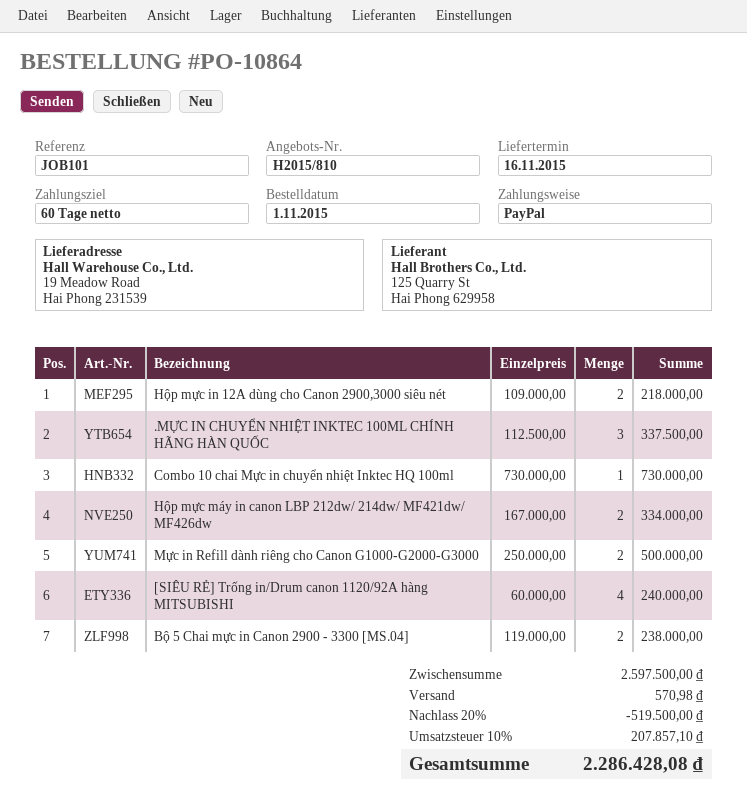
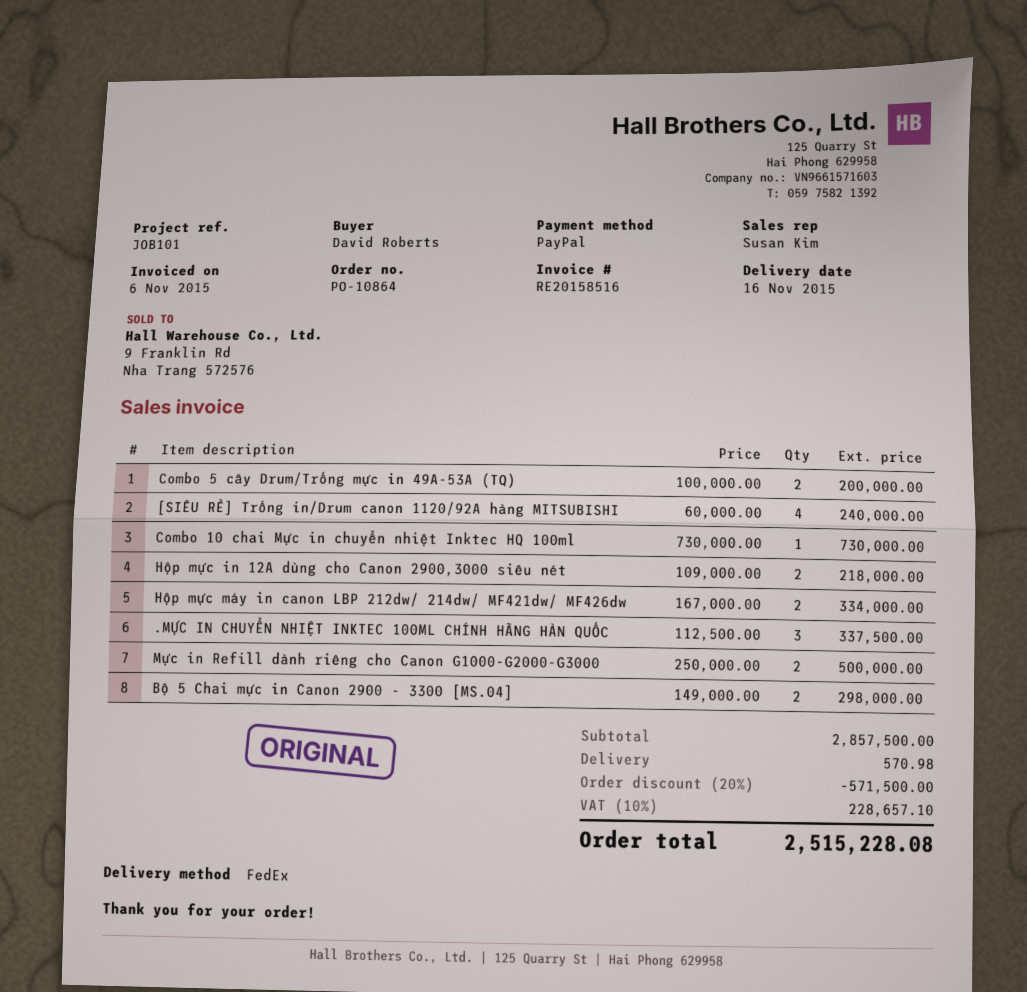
Bộ 5 Chai mực in Canon 2900 - 3300 [MS.04]: 2 x 119000.00 = 238000.00 -> 2 x 149000.00 = 298000.00
Combo 5 cây Drum/Trống mực in 49A-53A (TQ): none -> 2 x 100000.00 = 200000.00
subtotal: 2597500.00 -> 2857500.00
discount: 20% = 519500.00 -> 20% = 571500.00
tax: 10% = 207857.10 -> 10% = 228657.10
total: 2286428.08 -> 2515228.08

